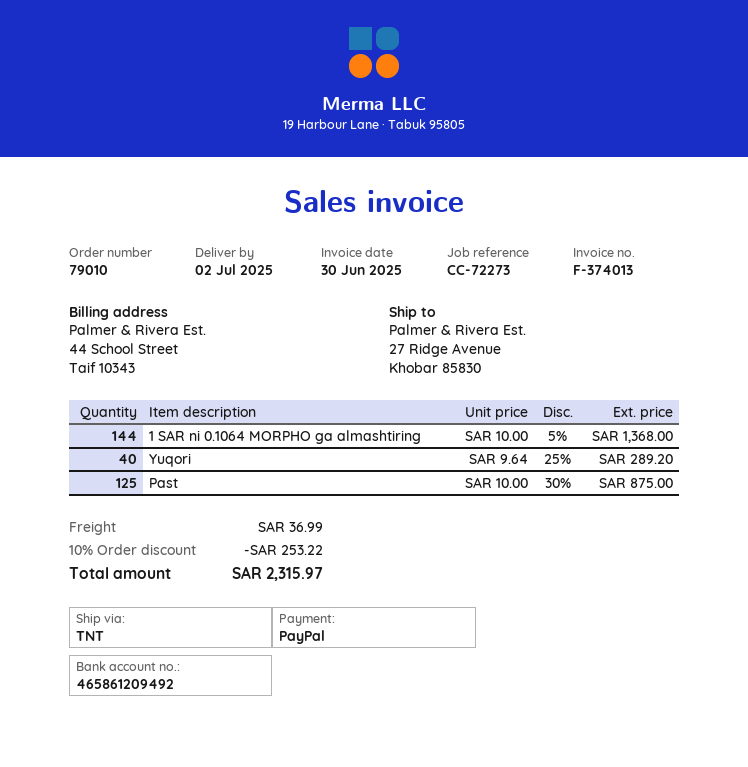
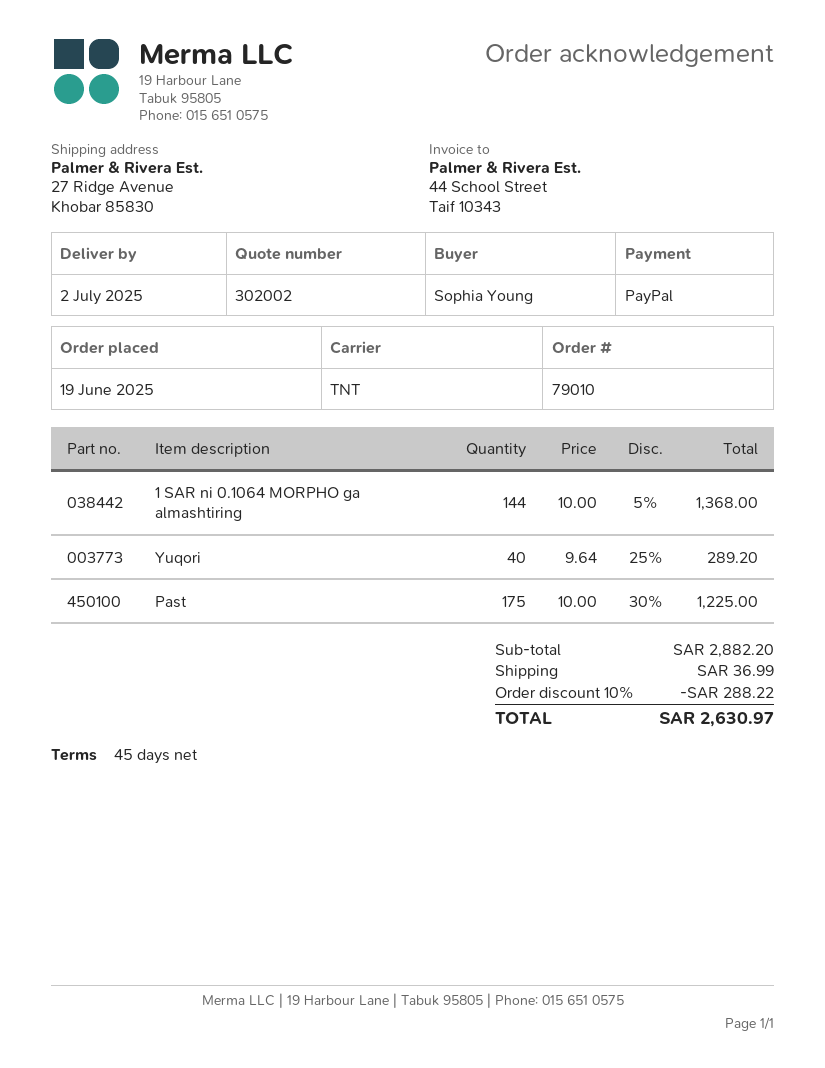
Past: 125 x 10.00 - 30% = 875.00 -> 175 x 10.00 - 30% = 1225.00
discount: 10% = 253.22 -> 10% = 288.22
total: 2315.97 -> 2630.97

